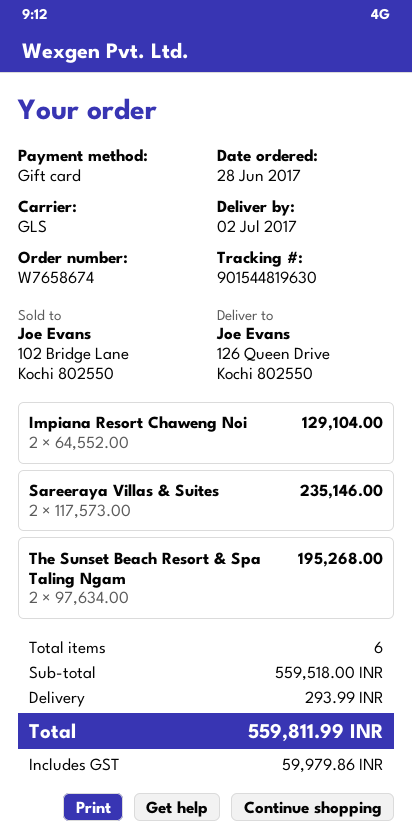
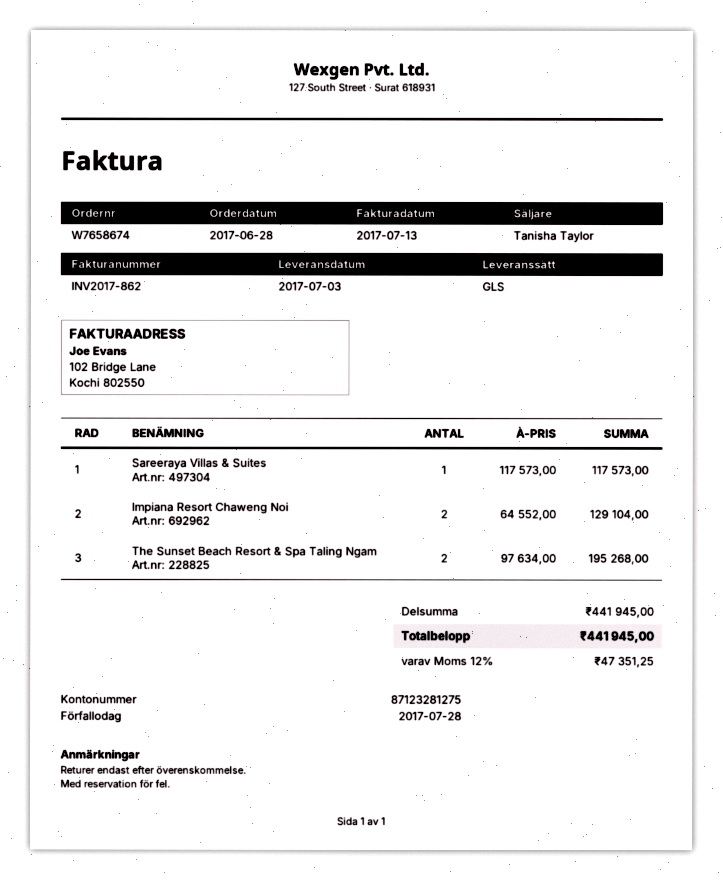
delivery date: 2017-07-02 -> 2017-07-03
Sareeraya Villas & Suites: 2 x 117573.00 = 235146.00 -> 1 x 117573.00 = 117573.00
subtotal: 559518.00 -> 441945.00
shipping: 293.99 -> none
tax: 59979.86 -> 47351.25
total: 559811.99 -> 441945.00

